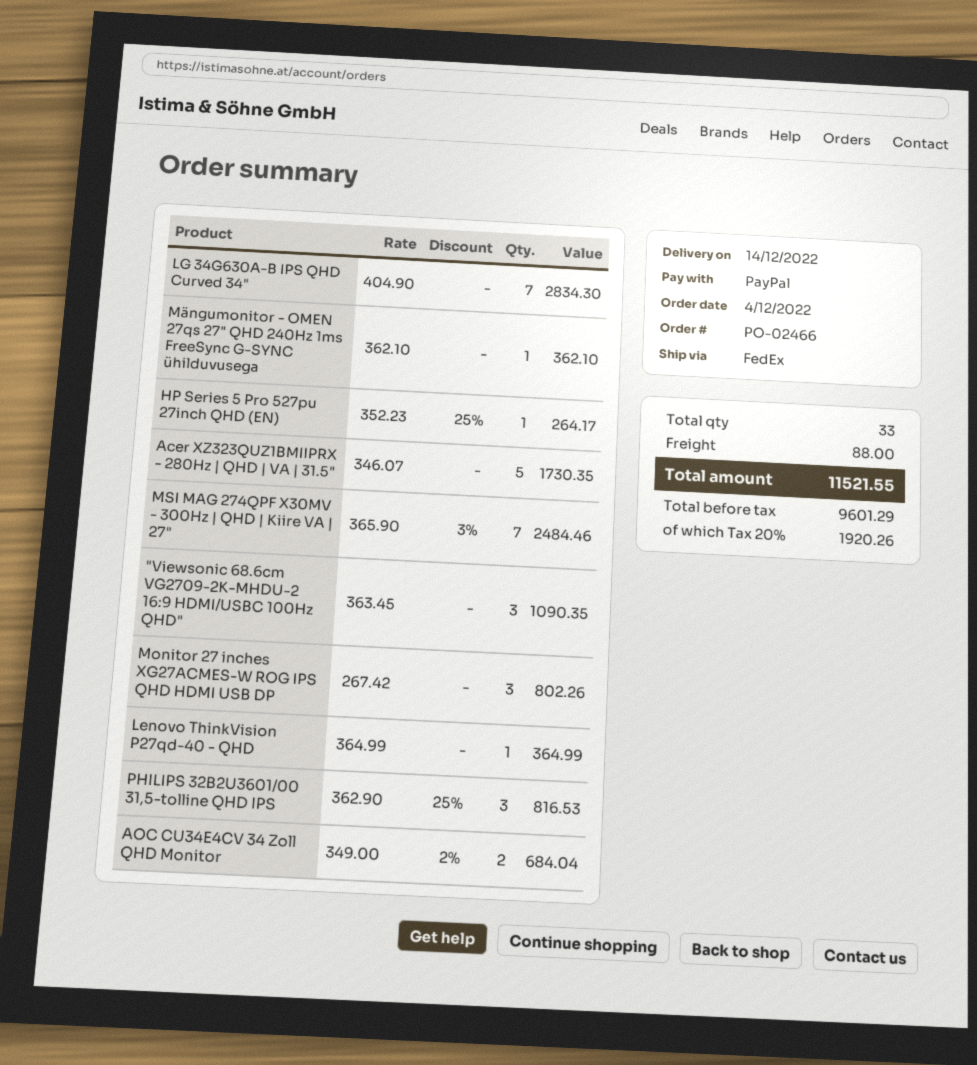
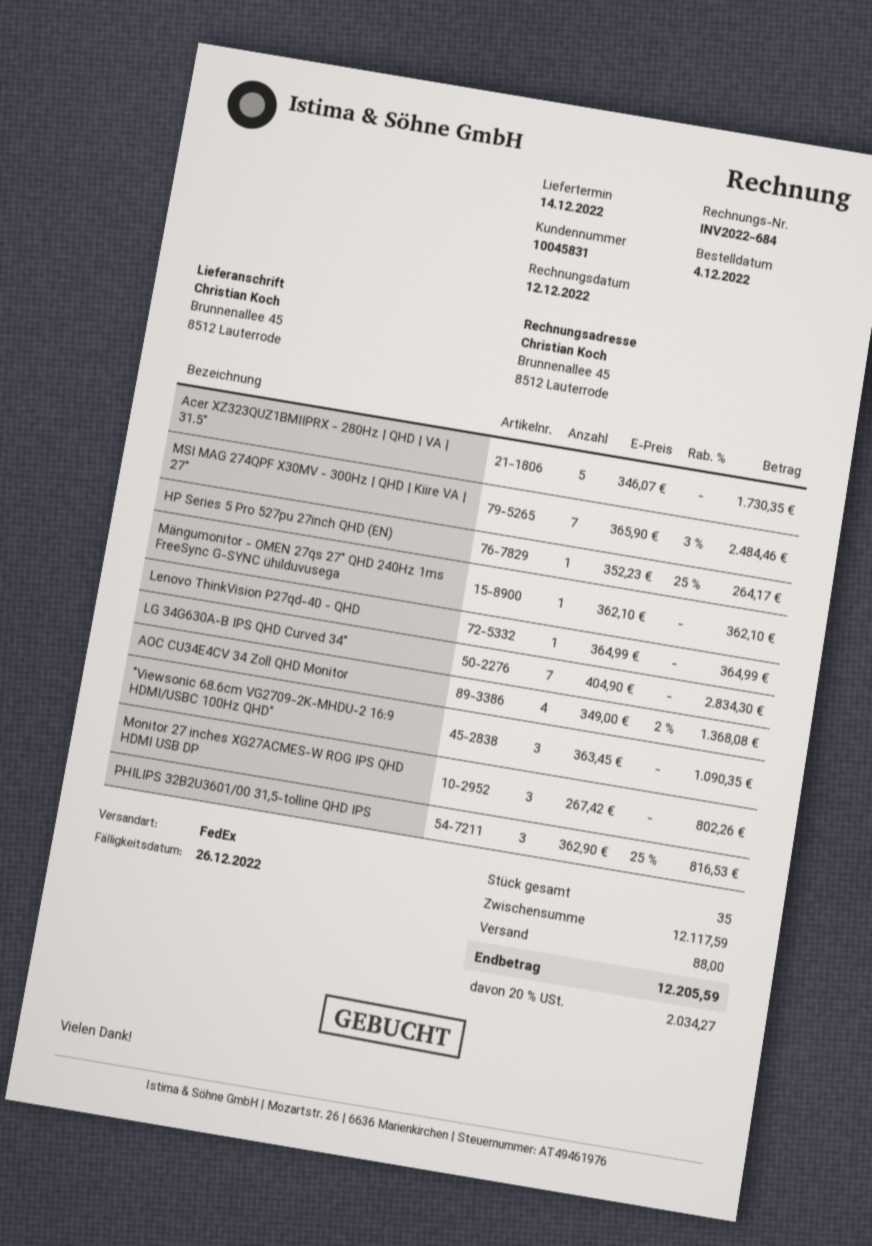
AOC CU34E4CV 34 Zoll QHD Monitor: 2 x 349.00 - 2% = 684.04 -> 4 x 349.00 - 2% = 1368.08
total quantity: 33 -> 35
tax: 20% = 1920.26 -> 20% = 2034.27
total: 11521.55 -> 12205.59

